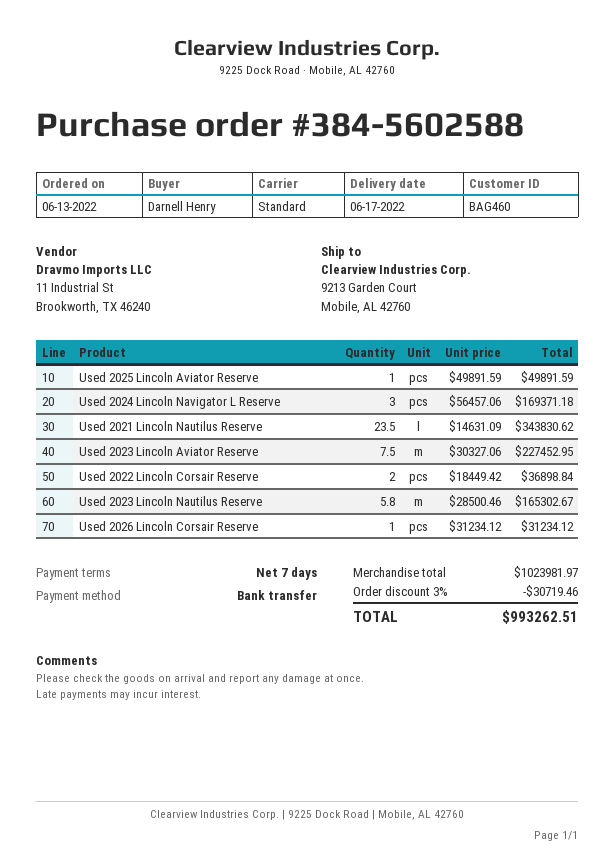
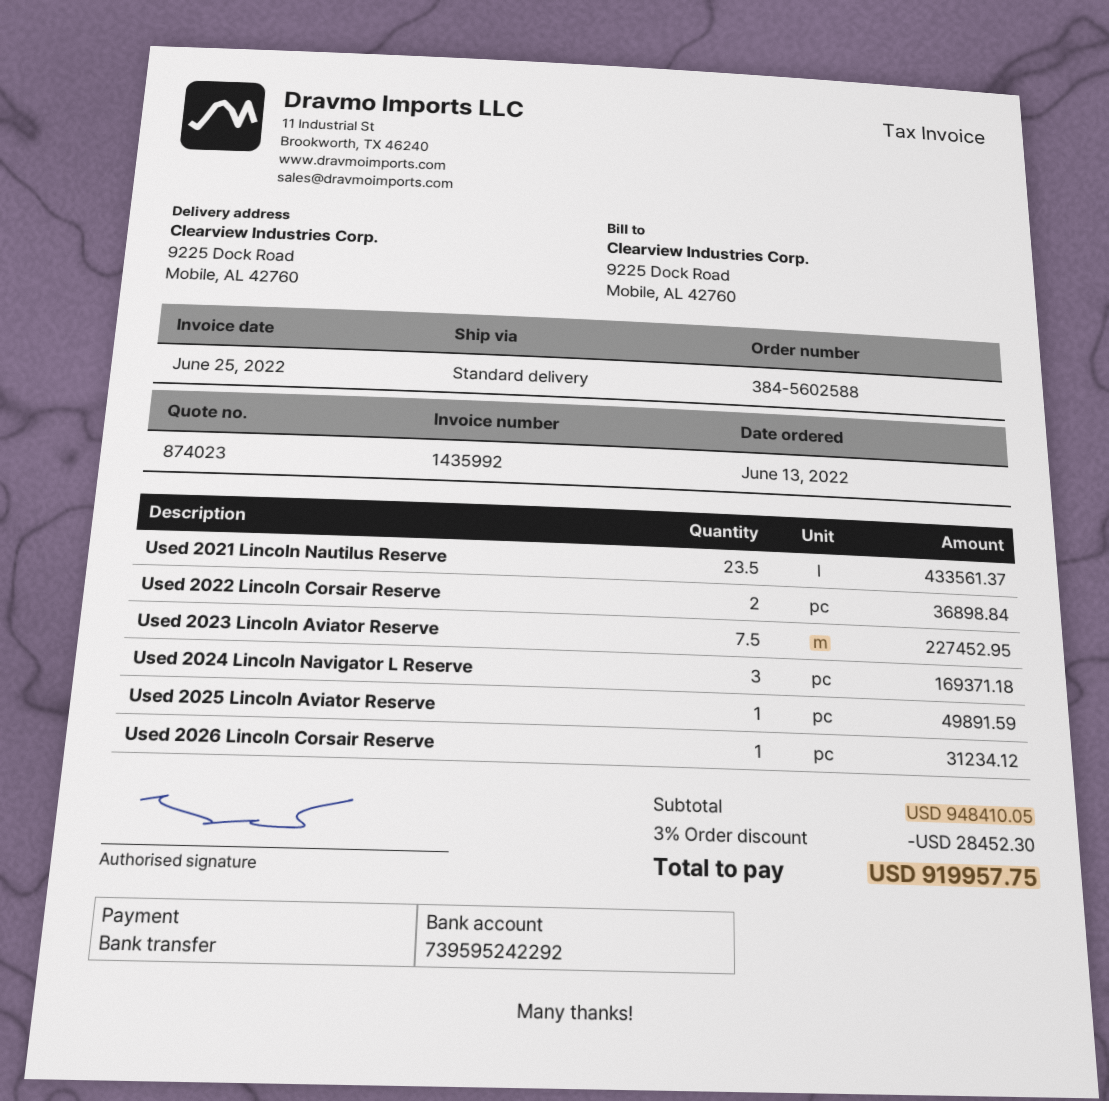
ship to: 9213 Garden Court, Mobile, AL 42760 -> 9225 Dock Road, Mobile, AL 42760
Used 2021 Lincoln Nautilus Reserve: 23.5 for 343830.62 -> 23.5 for 433561.37
Used 2023 Lincoln Nautilus Reserve: 5.8 for 165302.67 -> none
subtotal: 1023981.97 -> 948410.05
discount: 3% = 30719.46 -> 3% = 28452.30
total: 993262.51 -> 919957.75

